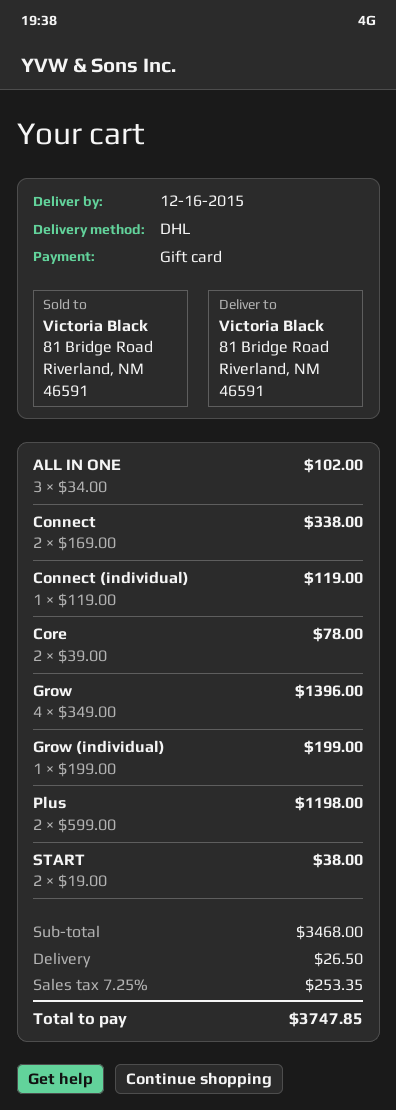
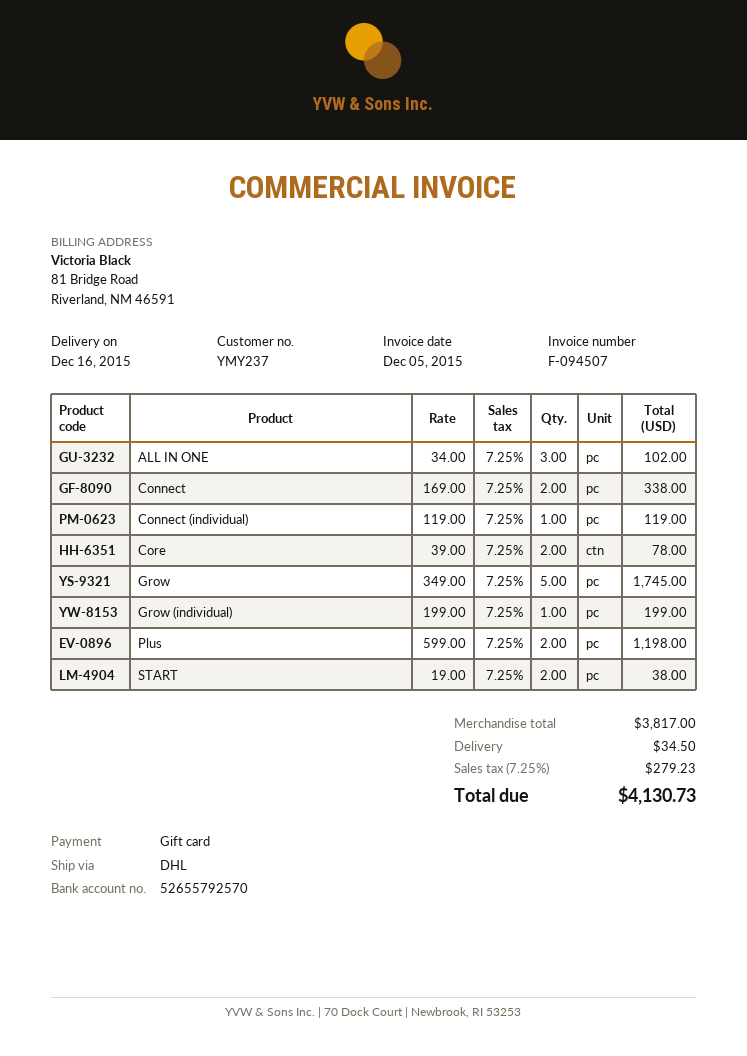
Grow: 4 x 349.00 = 1396.00 -> 5 x 349.00 = 1745.00
subtotal: 3468.00 -> 3817.00
shipping: 26.50 -> 34.50
tax: 7.25% = 253.35 -> 7.25% = 279.23
total: 3747.85 -> 4130.73

